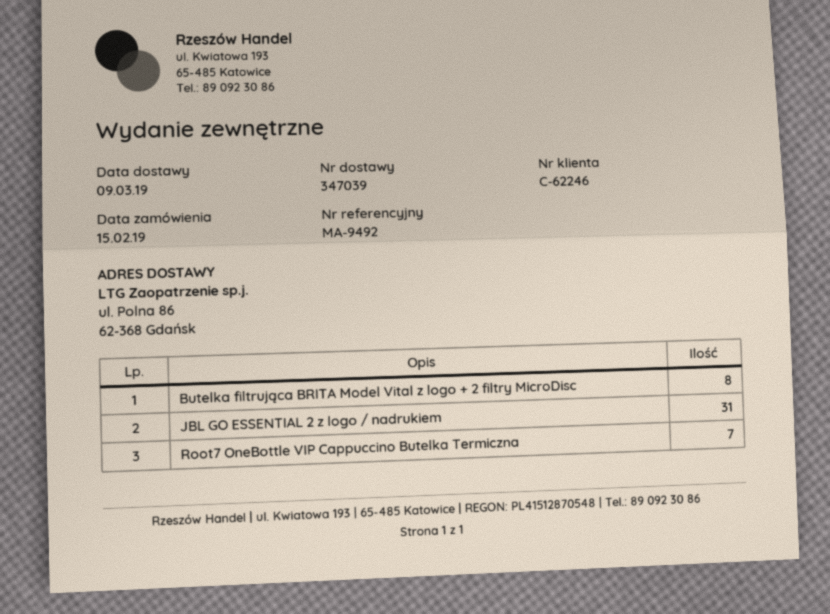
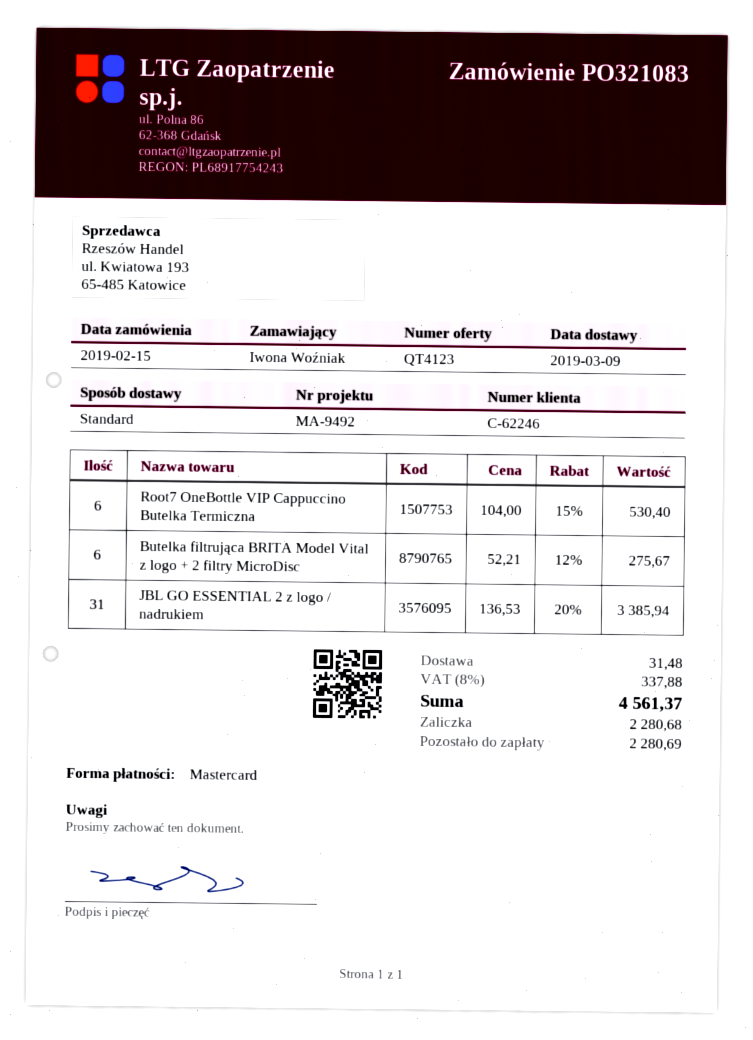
Butelka filtrująca BRITA Model Vital z logo + 2 filtry MicroDisc: 8 -> 6
Root7 OneBottle VIP Cappuccino Butelka Termiczna: 7 -> 6

